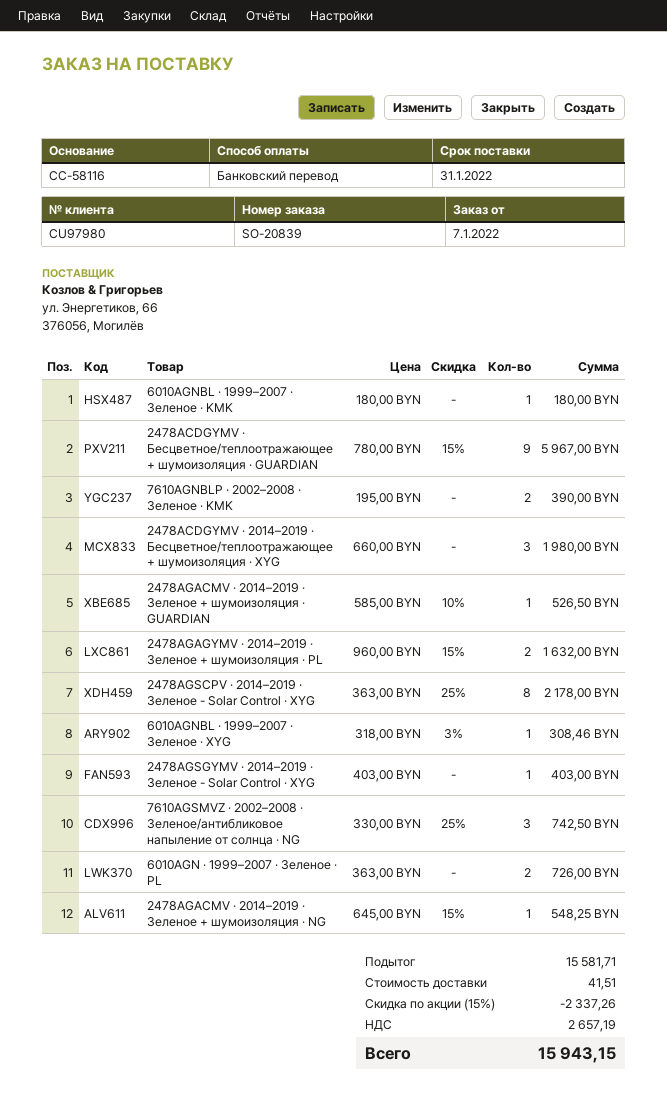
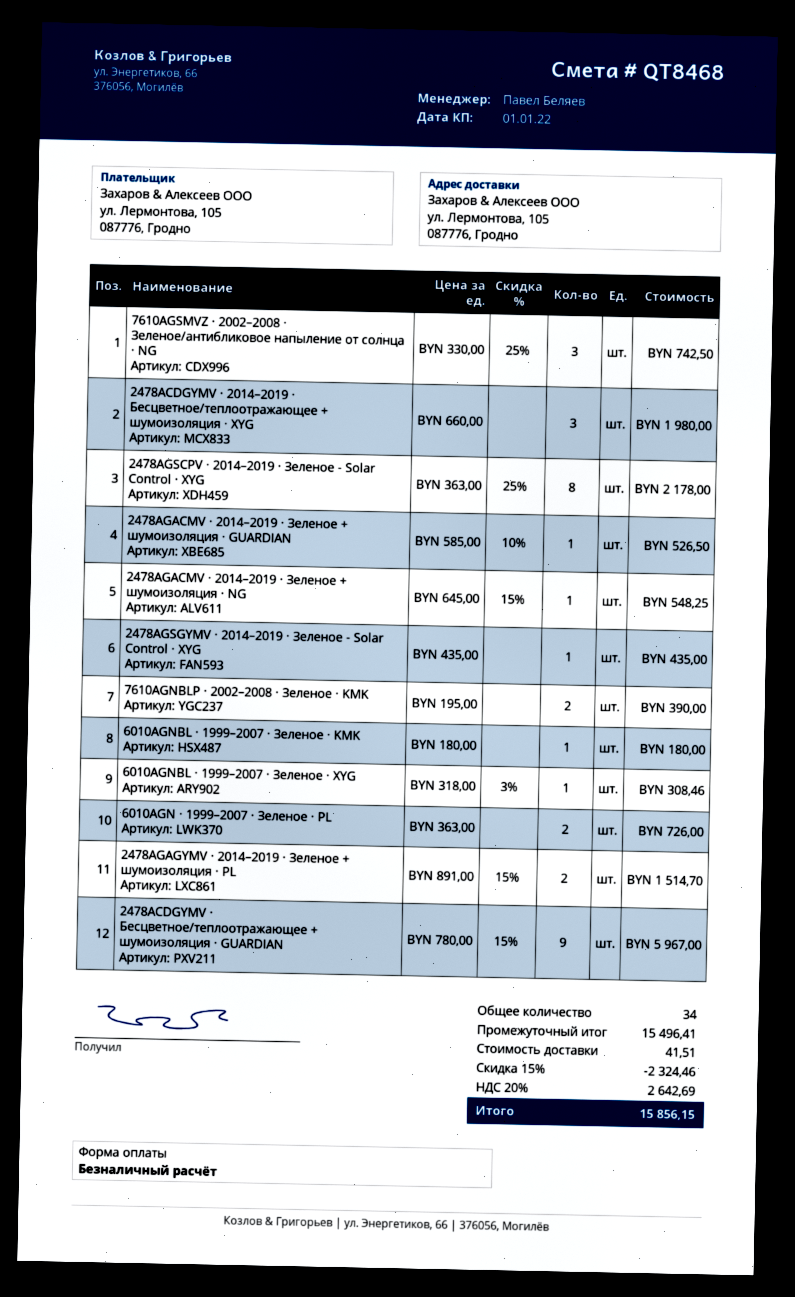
2478AGAGYMV · 2014–2019 · Зеленое + шумоизоляция · PL: 2 x 960.00 - 15% = 1632.00 -> 2 x 891.00 - 15% = 1514.70
2478AGSGYMV · 2014–2019 · Зеленое - Solar Control · XYG: 1 x 403.00 = 403.00 -> 1 x 435.00 = 435.00
subtotal: 15581.71 -> 15496.41
discount: 15% = 2337.26 -> 15% = 2324.46
tax: 2657.19 -> 2642.69
total: 15943.15 -> 15856.15

